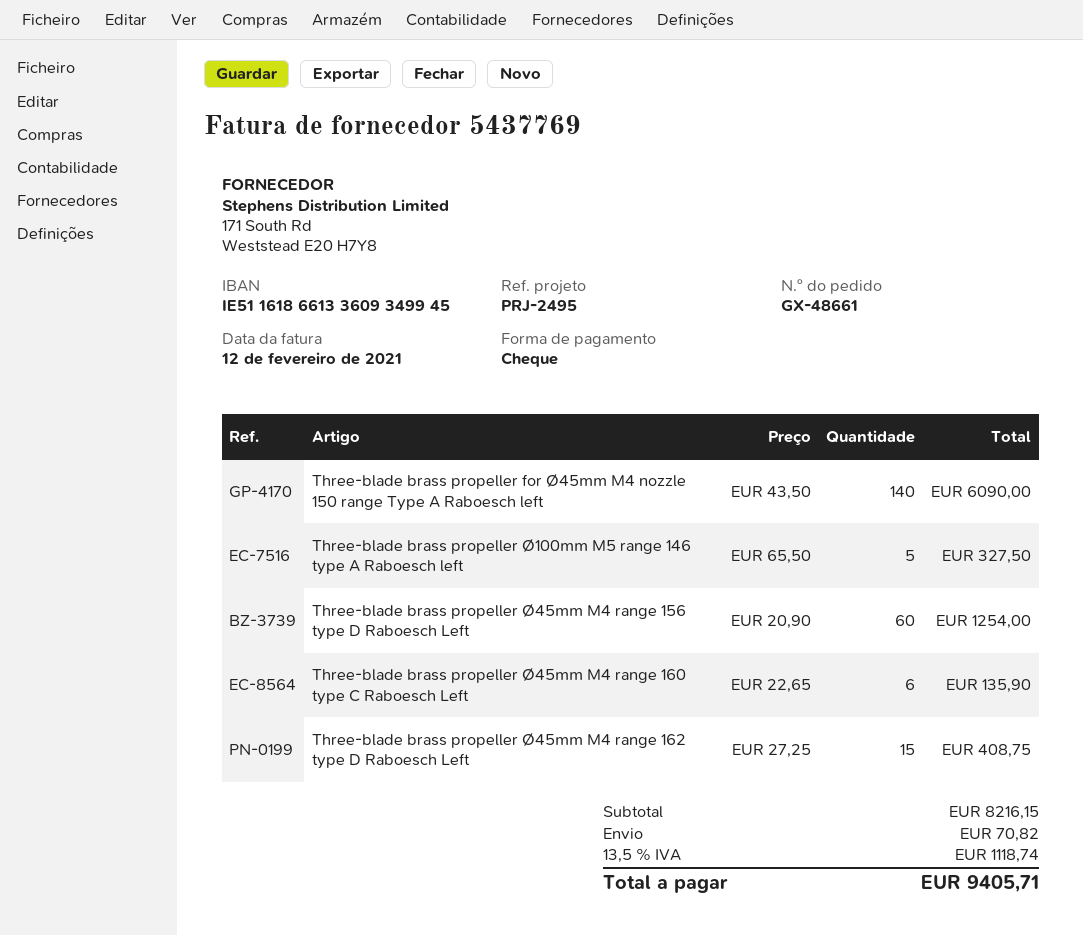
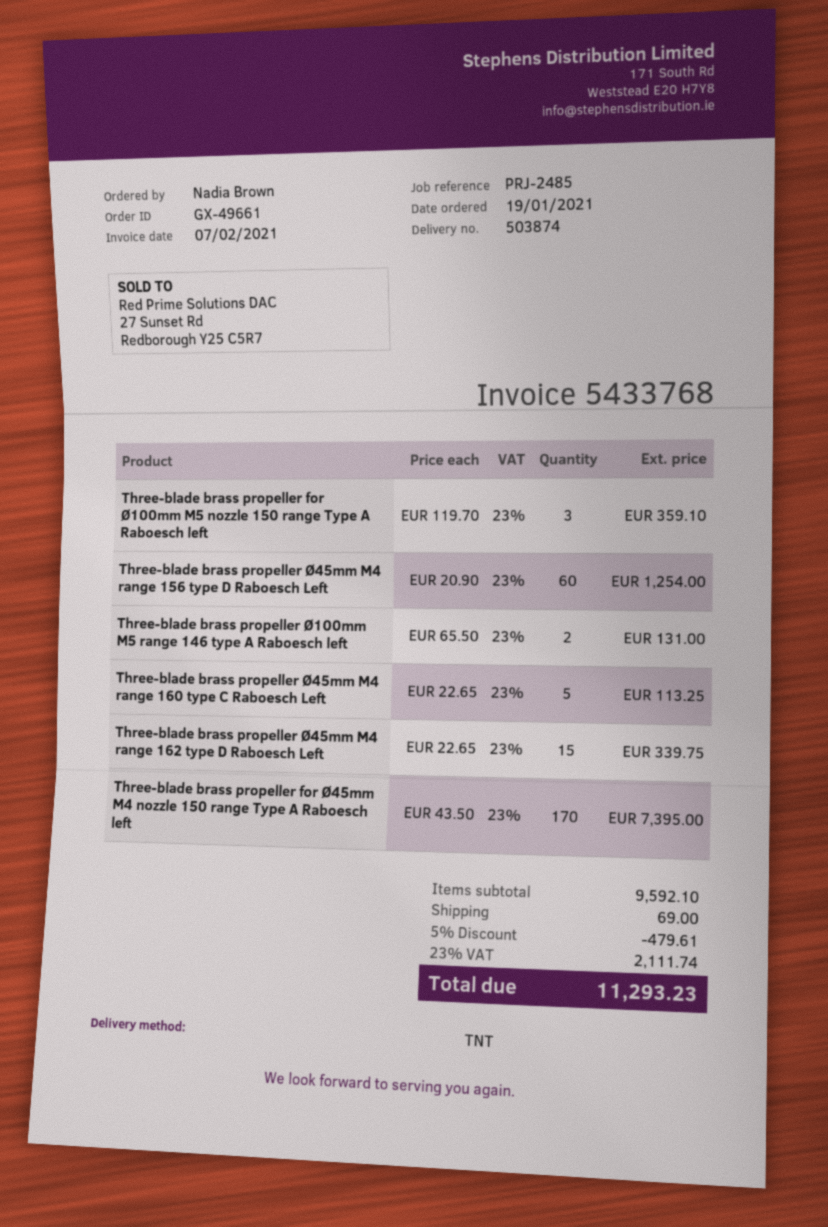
order number: GX-48661 -> GX-49661
invoice number: 5437769 -> 5433768
invoice date: 2021-02-12 -> 2021-02-07
reference: PRJ-2495 -> PRJ-2485
Three-blade brass propeller for Ø45mm M4 nozzle 150 range Type A Raboesch left: 140 x 43.50 = 6090.00 -> 170 x 43.50 = 7395.00
Three-blade brass propeller Ø100mm M5 range 146 type A Raboesch left: 5 x 65.50 = 327.50 -> 2 x 65.50 = 131.00
Three-blade brass propeller Ø45mm M4 range 160 type C Raboesch Left: 6 x 22.65 = 135.90 -> 5 x 22.65 = 113.25
Three-blade brass propeller Ø45mm M4 range 162 type D Raboesch Left: 15 x 27.25 = 408.75 -> 15 x 22.65 = 339.75
Three-blade brass propeller for Ø100mm M5 nozzle 150 range Type A Raboesch left: none -> 3 x 119.70 = 359.10
subtotal: 8216.15 -> 9592.10
discount: none -> 5% = 479.61
shipping: 70.82 -> 69.00
tax: 13.5% = 1118.74 -> 23% = 2111.74
total: 9405.71 -> 11293.23

